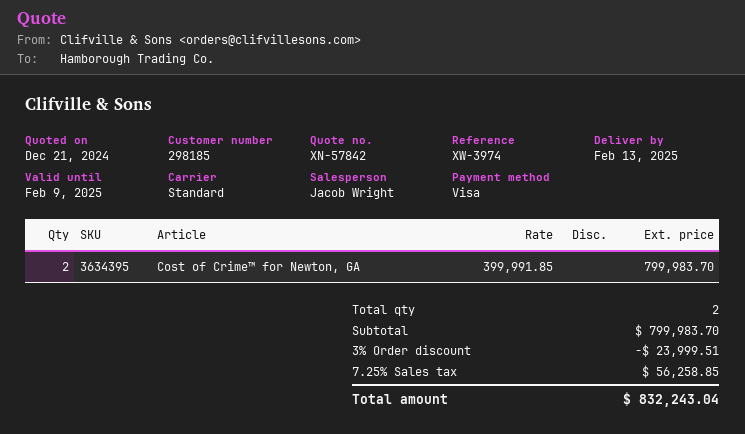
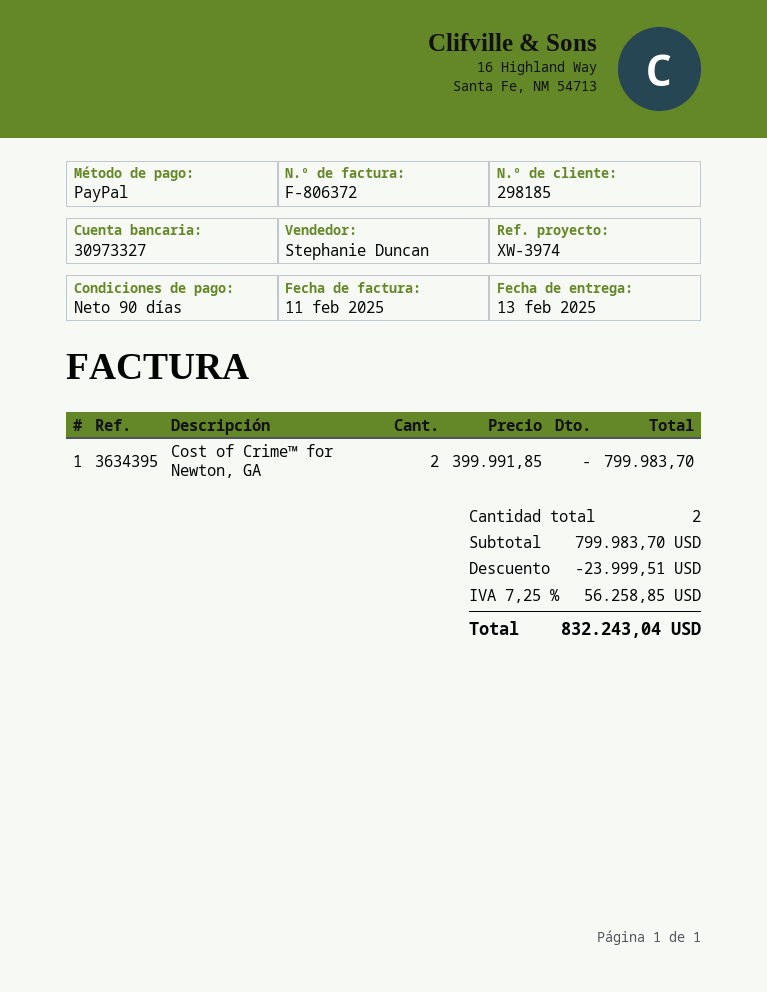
sales rep: Jacob Wright -> Stephanie Duncan
payment method: Visa -> PayPal

